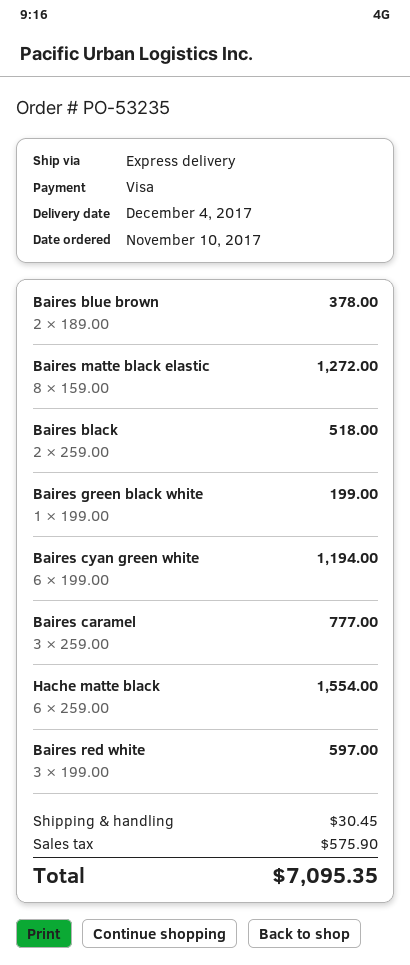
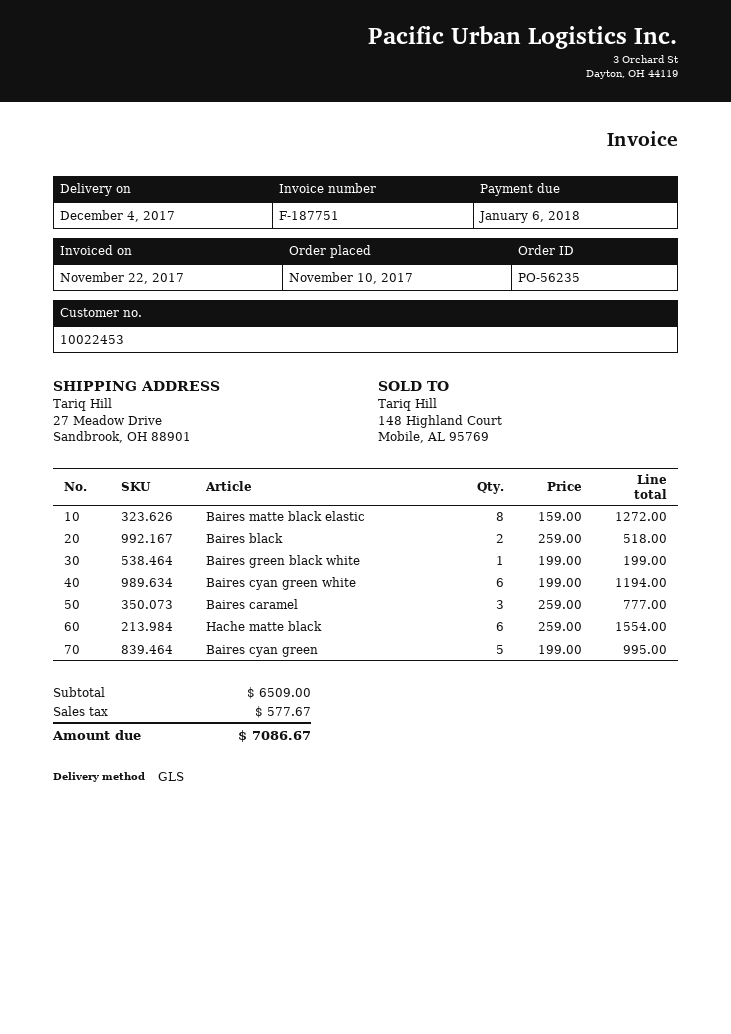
order number: PO-53235 -> PO-56235
shipping method: express -> GLS
Baires blue brown: 2 x 189.00 = 378.00 -> none
Baires red white: 3 x 199.00 = 597.00 -> none
Baires cyan green: none -> 5 x 199.00 = 995.00
shipping: 30.45 -> none
tax: 575.90 -> 577.67
total: 7095.35 -> 7086.67

